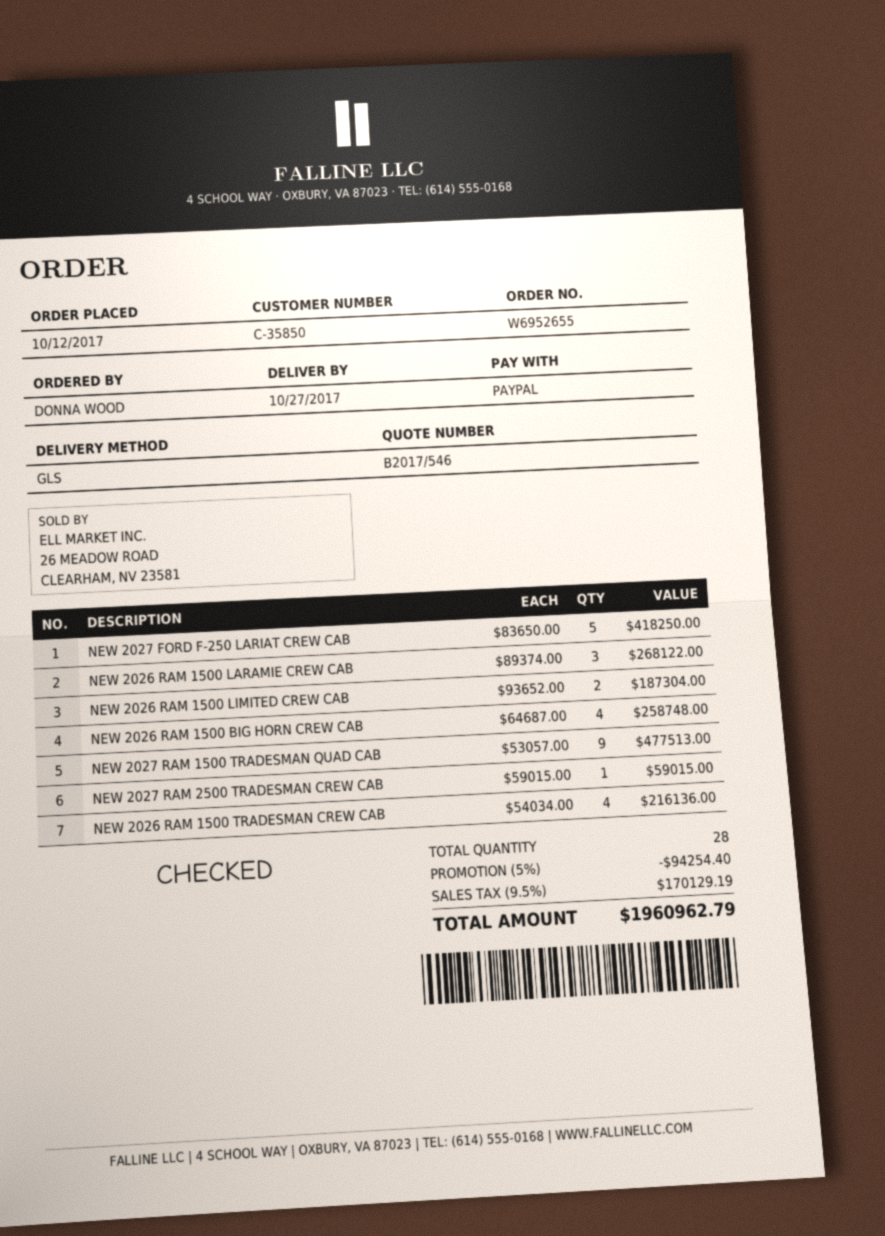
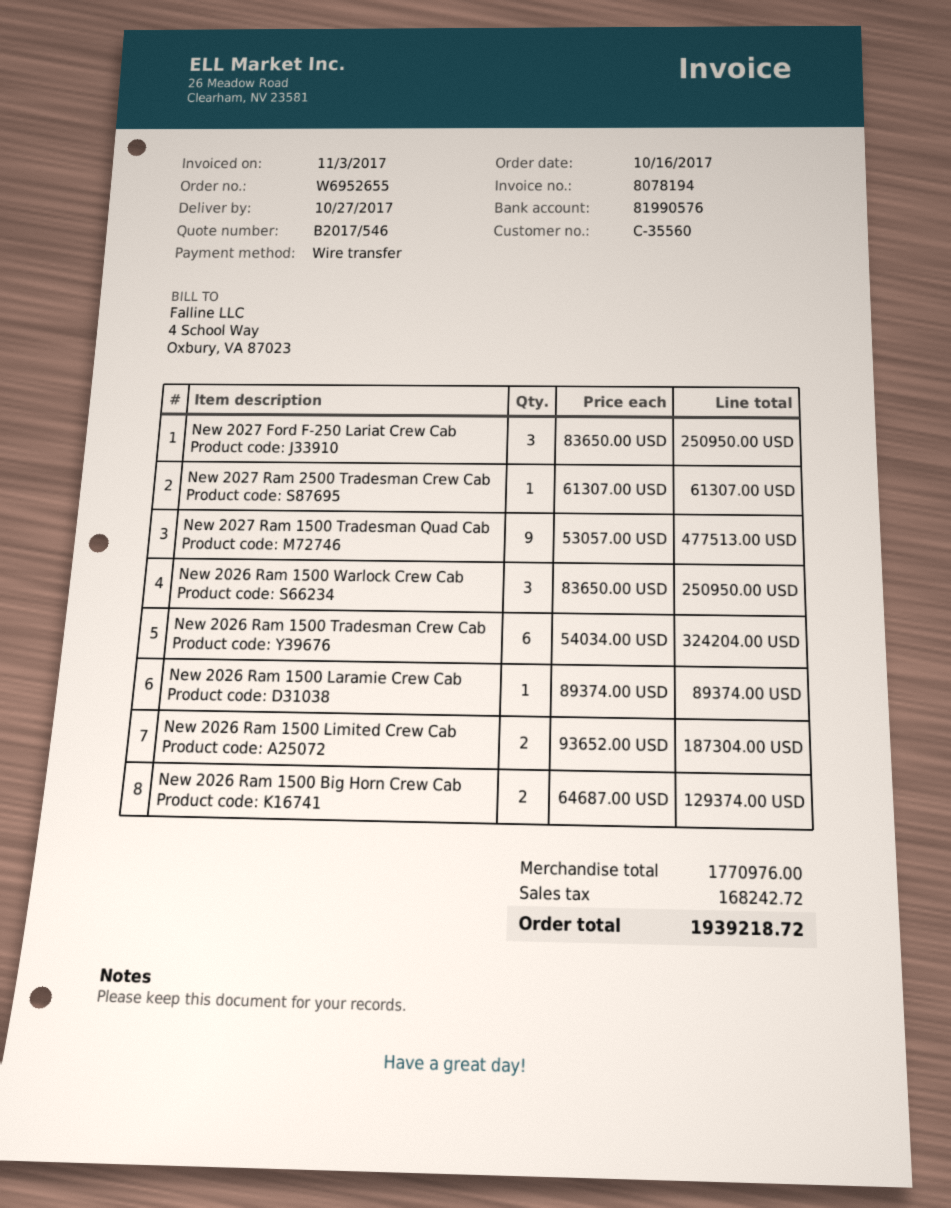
order date: 2017-10-12 -> 2017-10-16
customer number: C-35850 -> C-35560
payment method: PayPal -> bank transfer
NEW 2027 FORD F-250 LARIAT CREW CAB: 5 x 83650.00 = 418250.00 -> 3 x 83650.00 = 250950.00
NEW 2026 RAM 1500 LARAMIE CREW CAB: 3 x 89374.00 = 268122.00 -> 1 x 89374.00 = 89374.00
NEW 2026 RAM 1500 BIG HORN CREW CAB: 4 x 64687.00 = 258748.00 -> 2 x 64687.00 = 129374.00
NEW 2027 RAM 2500 TRADESMAN CREW CAB: 1 x 59015.00 = 59015.00 -> 1 x 61307.00 = 61307.00
NEW 2026 RAM 1500 TRADESMAN CREW CAB: 4 x 54034.00 = 216136.00 -> 6 x 54034.00 = 324204.00
New 2026 Ram 1500 Warlock Crew Cab: none -> 3 x 83650.00 = 250950.00
discount: 5% = 94254.40 -> none
tax: 170129.19 -> 168242.72
total: 1960962.79 -> 1939218.72

